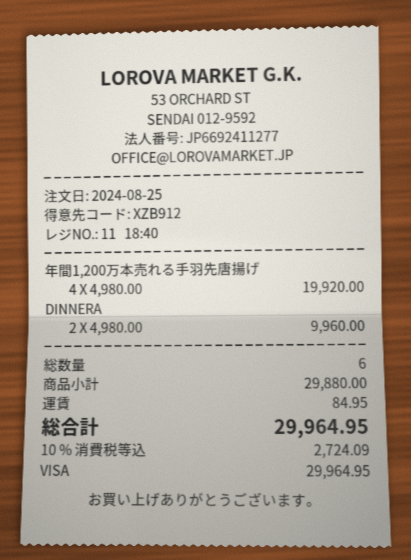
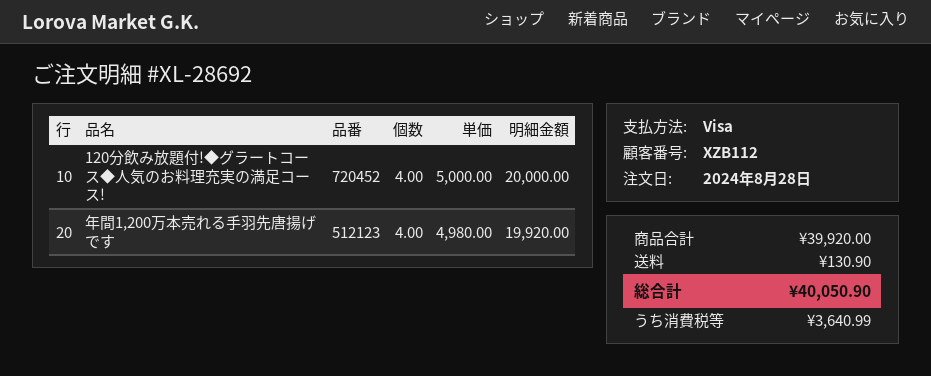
order date: 2024-08-25 -> 2024-08-28
customer number: XZB912 -> XZB112
DINNERA: 2 x 4980.00 = 9960.00 -> none
120分飲み放題付!◆グラートコース◆人気のお料理充実の満足コース!: none -> 4 x 5000.00 = 20000.00
subtotal: 29880.00 -> 39920.00
shipping: 84.95 -> 130.90
tax: 2724.09 -> 3640.99
total: 29964.95 -> 40050.90

